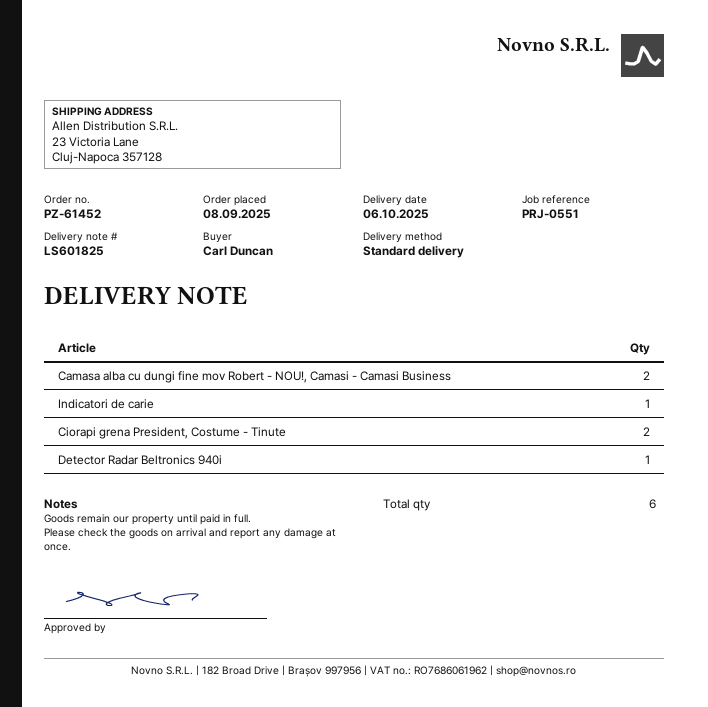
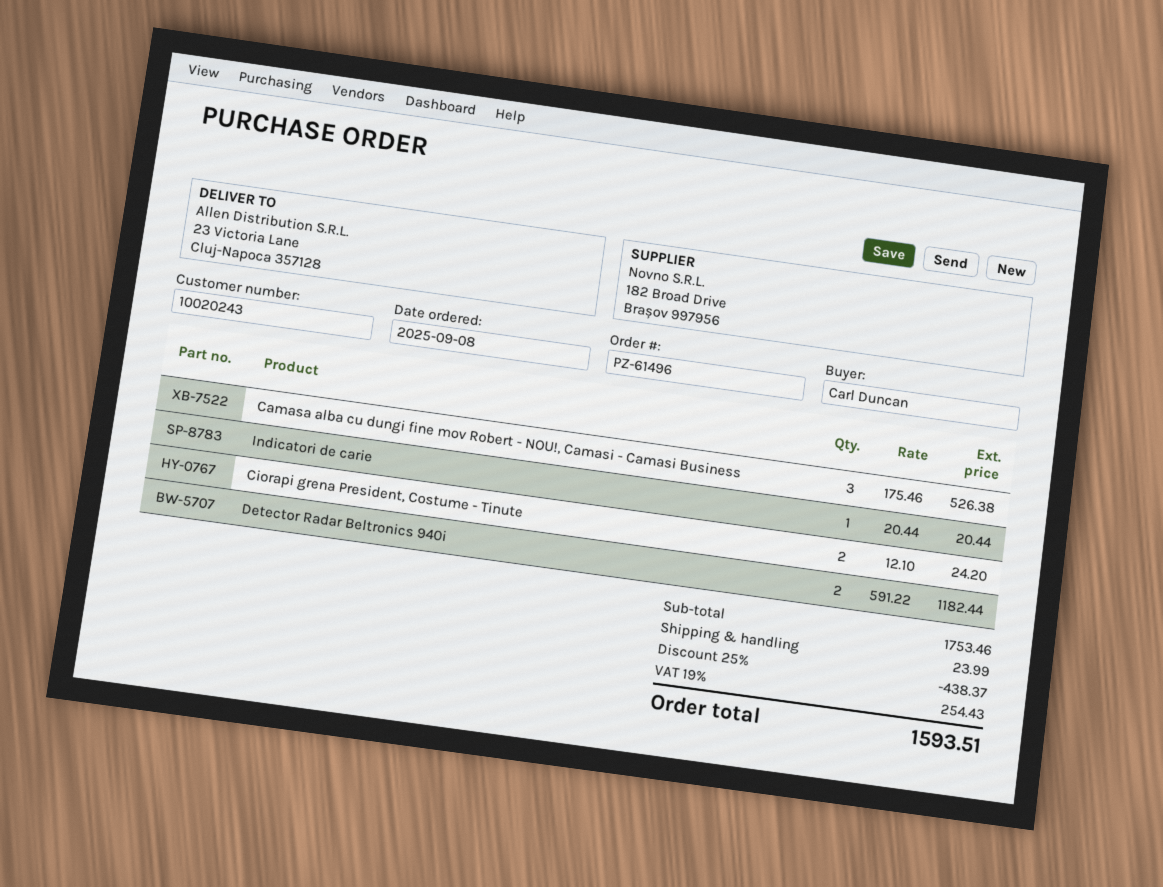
order number: PZ-61452 -> PZ-61496
Camasa alba cu dungi fine mov Robert - NOU!, Camasi - Camasi Business: 2 -> 3
Detector Radar Beltronics 940i: 1 -> 2

